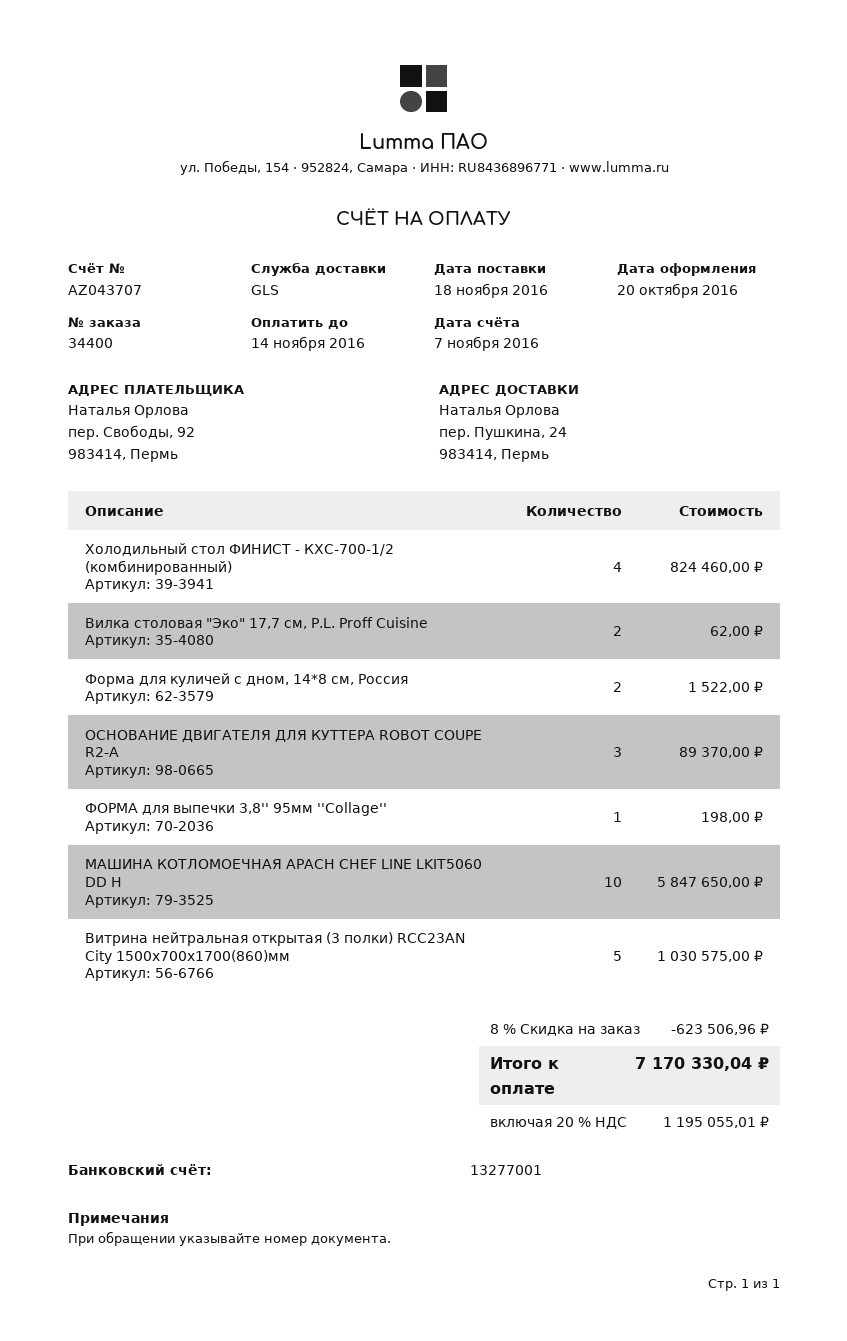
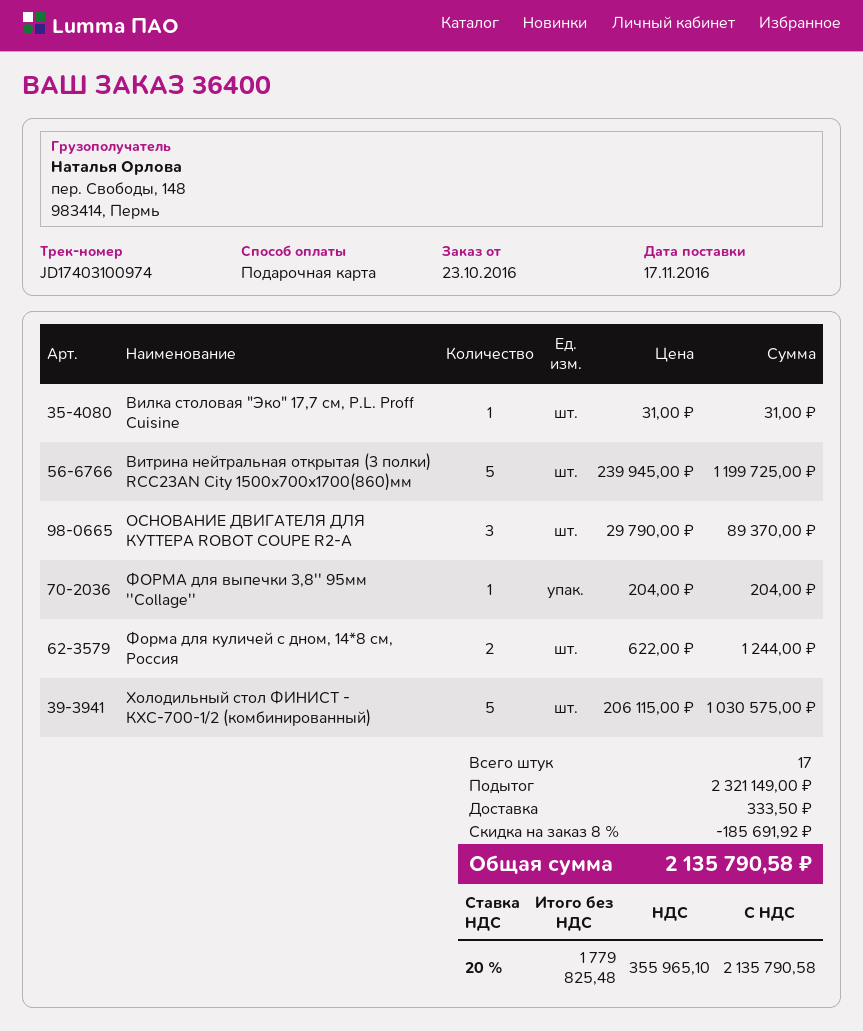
order number: 34400 -> 36400
order date: 2016-10-20 -> 2016-10-23
delivery date: 2016-11-18 -> 2016-11-17
ship to: пер. Пушкина, 24, 983414, Пермь -> пер. Свободы, 148, 983414, Пермь
Холодильный стол ФИНИСТ - КХС-700-1/2 (комбинированный): 4 for 824460.00 -> 5 for 1030575.00
Вилка столовая "Эко" 17,7 см, P.L. Proff Cuisine: 2 for 62.00 -> 1 for 31.00
Форма для куличей с дном, 14*8 см, Россия: 2 for 1522.00 -> 2 for 1244.00
ФОРМА для выпечки 3,8'' 95мм ''Collage'': 1 for 198.00 -> 1 for 204.00
МАШИНА КОТЛОМОЕЧНАЯ APACH CHEF LINE LKIT5060 DD H: 10 for 5847650.00 -> none
Витрина нейтральная открытая (3 полки) RCC23AN City 1500x700x1700(860)мм: 5 for 1030575.00 -> 5 for 1199725.00
discount: 8% = 623506.96 -> 8% = 185691.92
shipping: none -> 333.50
tax: 20% = 1195055.01 -> 20% = 355965.10
total: 7170330.04 -> 2135790.58

